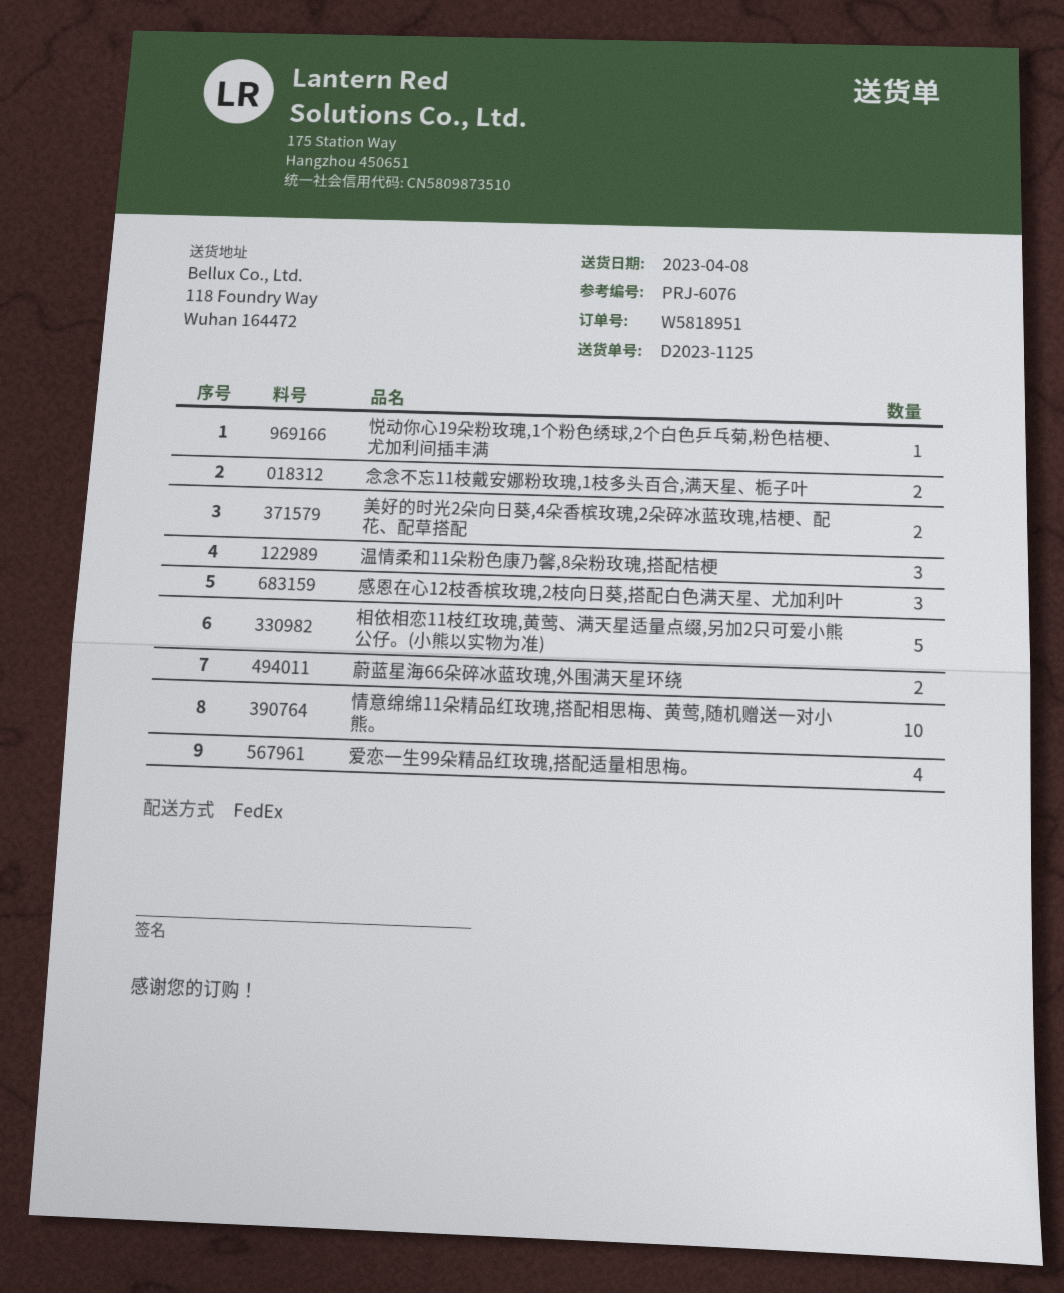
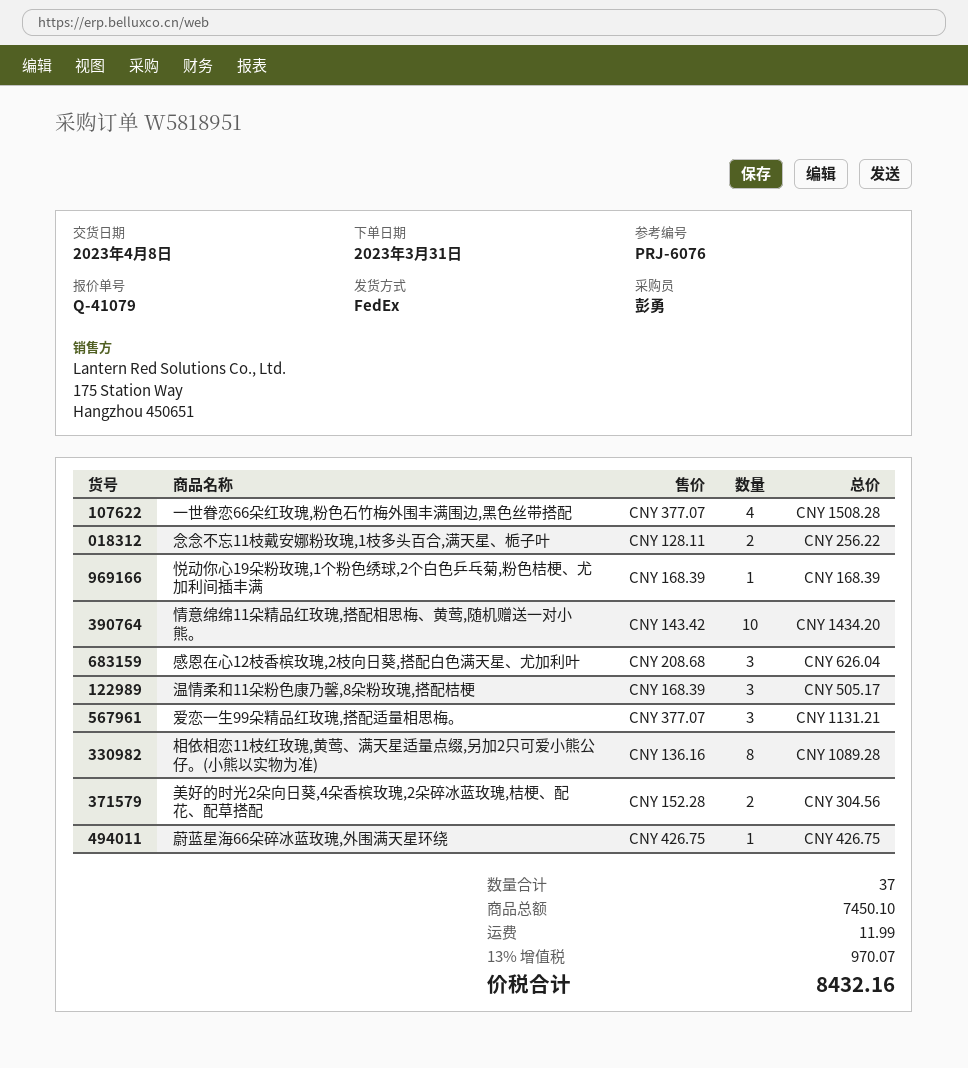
相依相恋11枝红玫瑰,黄莺、满天星适量点缀,另加2只可爱小熊公仔。(小熊以实物为准): 5 -> 8
蔚蓝星海66朵碎冰蓝玫瑰,外围满天星环绕: 2 -> 1
爱恋一生99朵精品红玫瑰,搭配适量相思梅。: 4 -> 3
一世眷恋66朵红玫瑰,粉色石竹梅外围丰满围边,黑色丝带搭配: none -> 4

